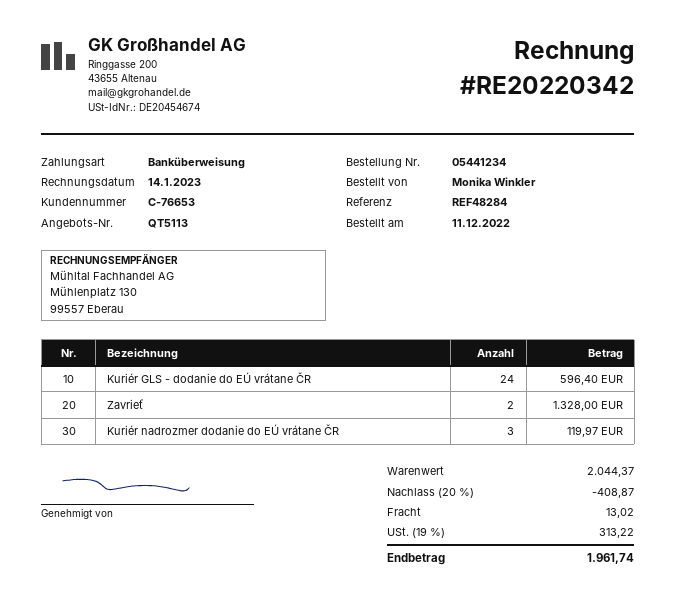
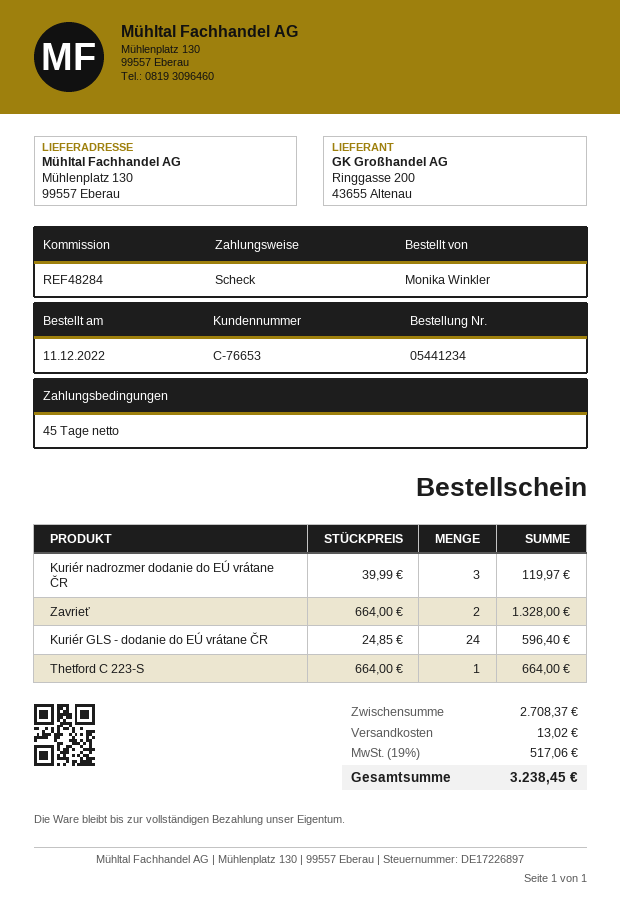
payment method: bank transfer -> cheque
Thetford C 223‑S: none -> 1 for 664.00
subtotal: 2044.37 -> 2708.37
discount: 20% = 408.87 -> none
tax: 19% = 313.22 -> 19% = 517.06
total: 1961.74 -> 3238.45

